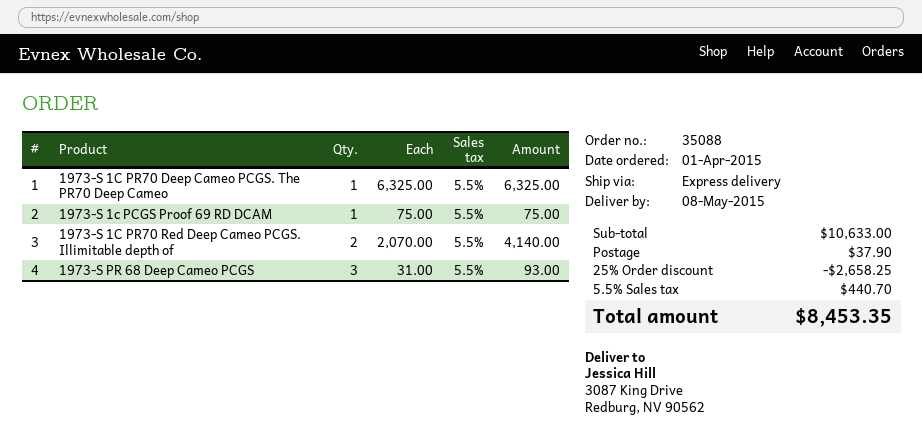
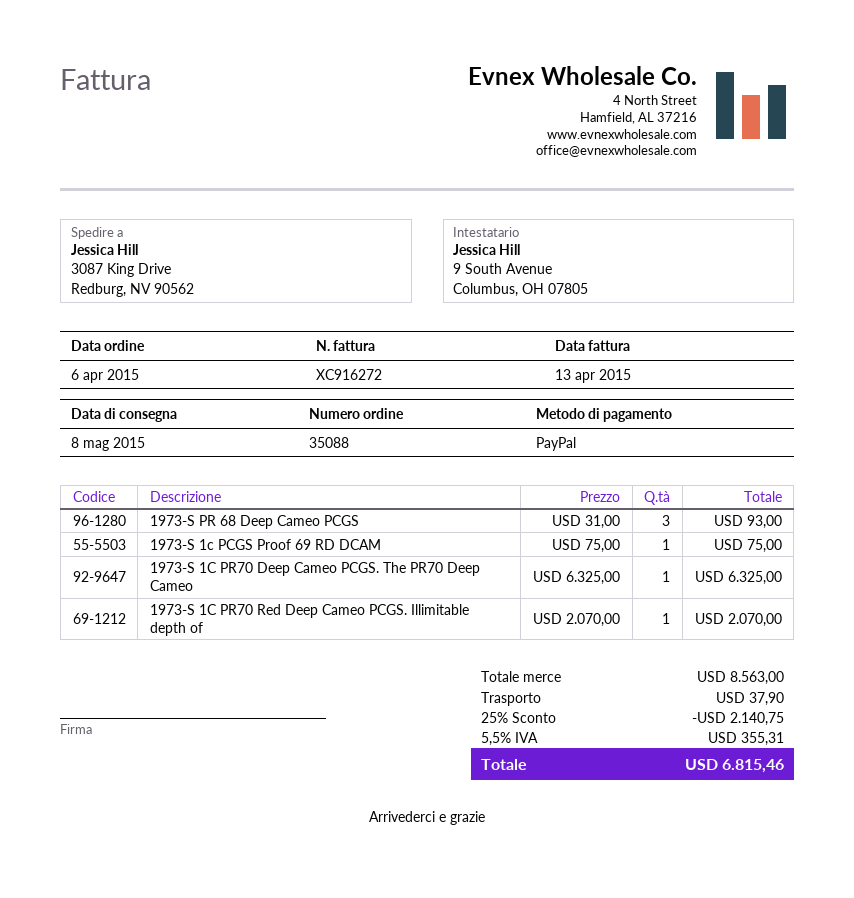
order date: 2015-04-01 -> 2015-04-06
1973-S 1C PR70 Red Deep Cameo PCGS. Illimitable depth of: 2 x 2070.00 = 4140.00 -> 1 x 2070.00 = 2070.00
subtotal: 10633.00 -> 8563.00
discount: 25% = 2658.25 -> 25% = 2140.75
tax: 5.5% = 440.70 -> 5.5% = 355.31
total: 8453.35 -> 6815.46

